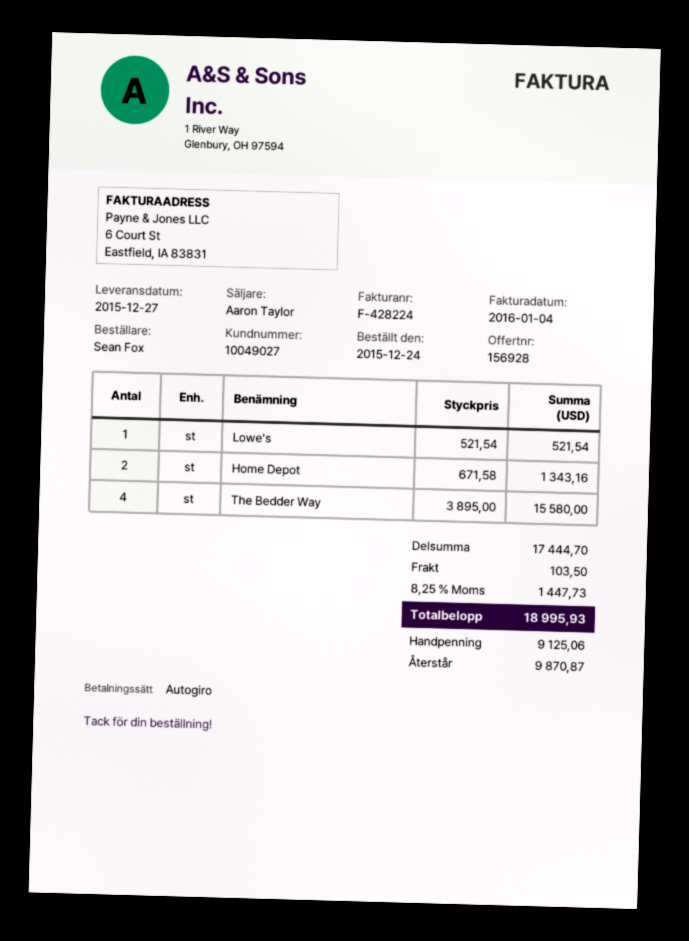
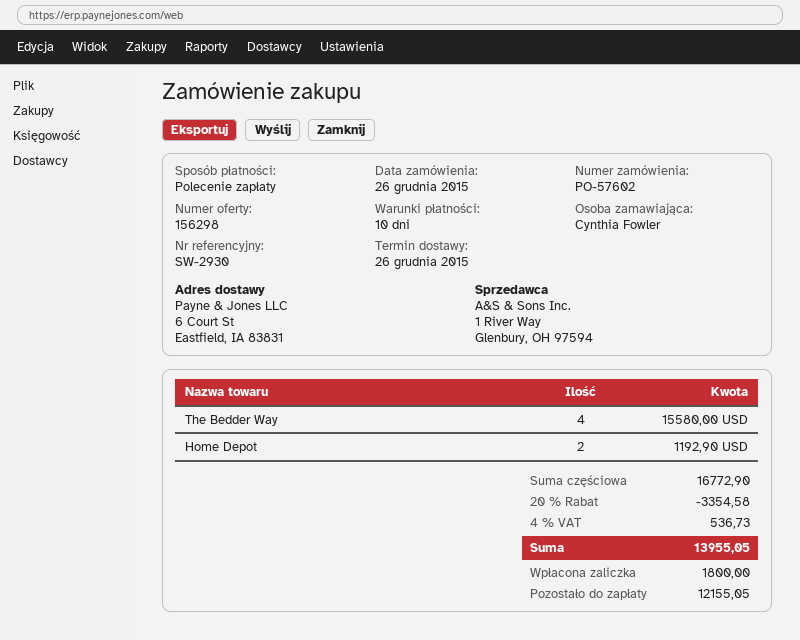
quote number: 156928 -> 156298
order date: 2015-12-24 -> 2015-12-26
delivery date: 2015-12-27 -> 2015-12-26
ordered by: Sean Fox -> Cynthia Fowler
Lowe's: 1 for 521.54 -> none
Home Depot: 2 for 1343.16 -> 2 for 1192.90
subtotal: 17444.70 -> 16772.90
discount: none -> 20% = 3354.58
shipping: 103.50 -> none
tax: 8.25% = 1447.73 -> 4% = 536.73
total: 18995.93 -> 13955.05
deposit: 9125.06 -> 1800.00
balance: 9870.87 -> 12155.05

